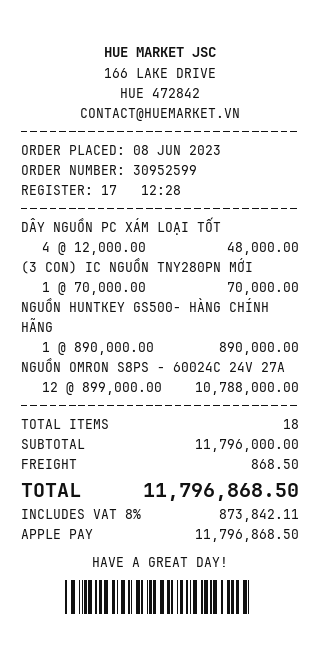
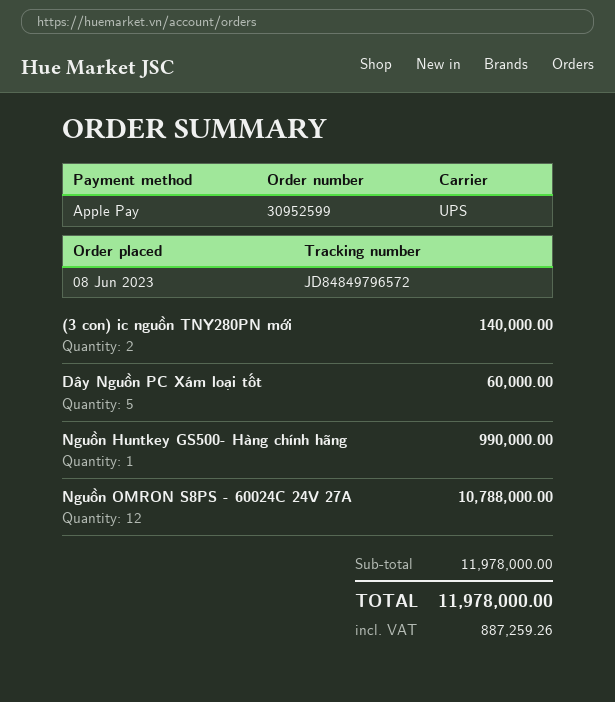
DÂY NGUỒN PC XÁM LOẠI TỐT: 4 for 48000.00 -> 5 for 60000.00
(3 CON) IC NGUỒN TNY280PN MỚI: 1 for 70000.00 -> 2 for 140000.00
NGUỒN HUNTKEY GS500- HÀNG CHÍNH HÃNG: 1 for 890000.00 -> 1 for 990000.00
subtotal: 11796000.00 -> 11978000.00
shipping: 868.50 -> none
tax: 873842.11 -> 887259.26
total: 11796868.50 -> 11978000.00

